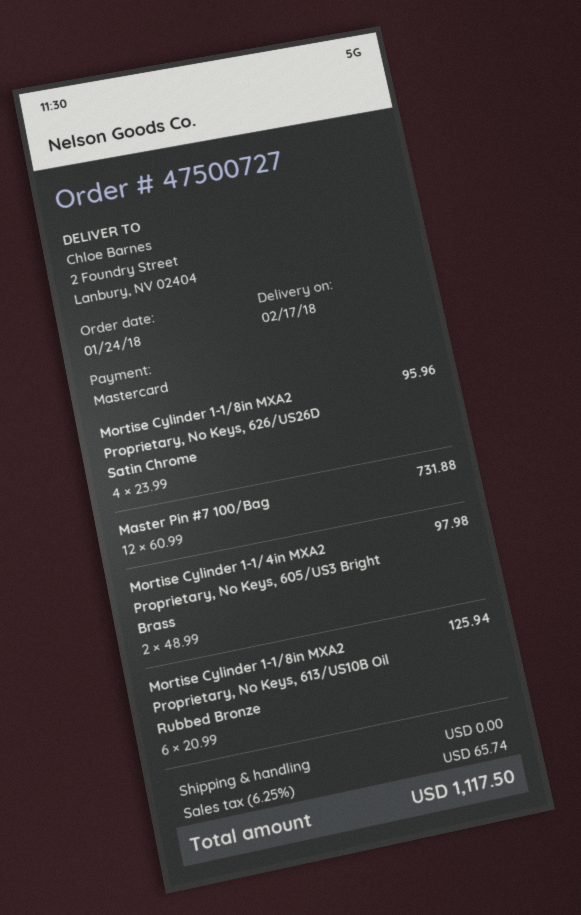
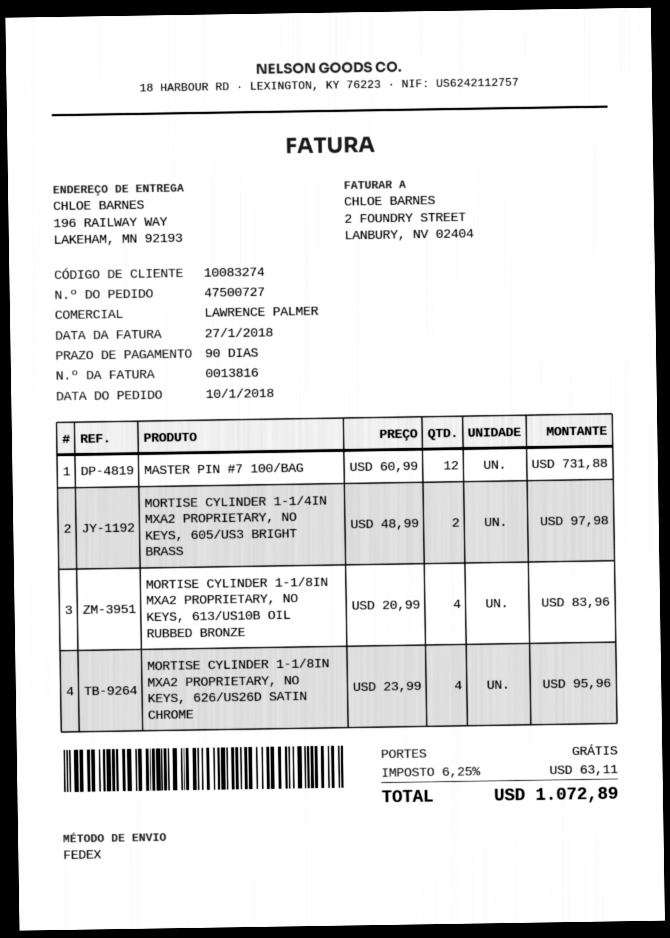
order date: 2018-01-24 -> 2018-01-10
ship to: 2 Foundry Street, Lanbury, NV 02404 -> 196 RAILWAY WAY, LAKEHAM, MN 92193
Mortise Cylinder 1-1/8in MXA2 Proprietary, No Keys, 613/US10B Oil Rubbed Bronze: 6 x 20.99 = 125.94 -> 4 x 20.99 = 83.96
tax: 6.25% = 65.74 -> 6.25% = 63.11
total: 1117.50 -> 1072.89

